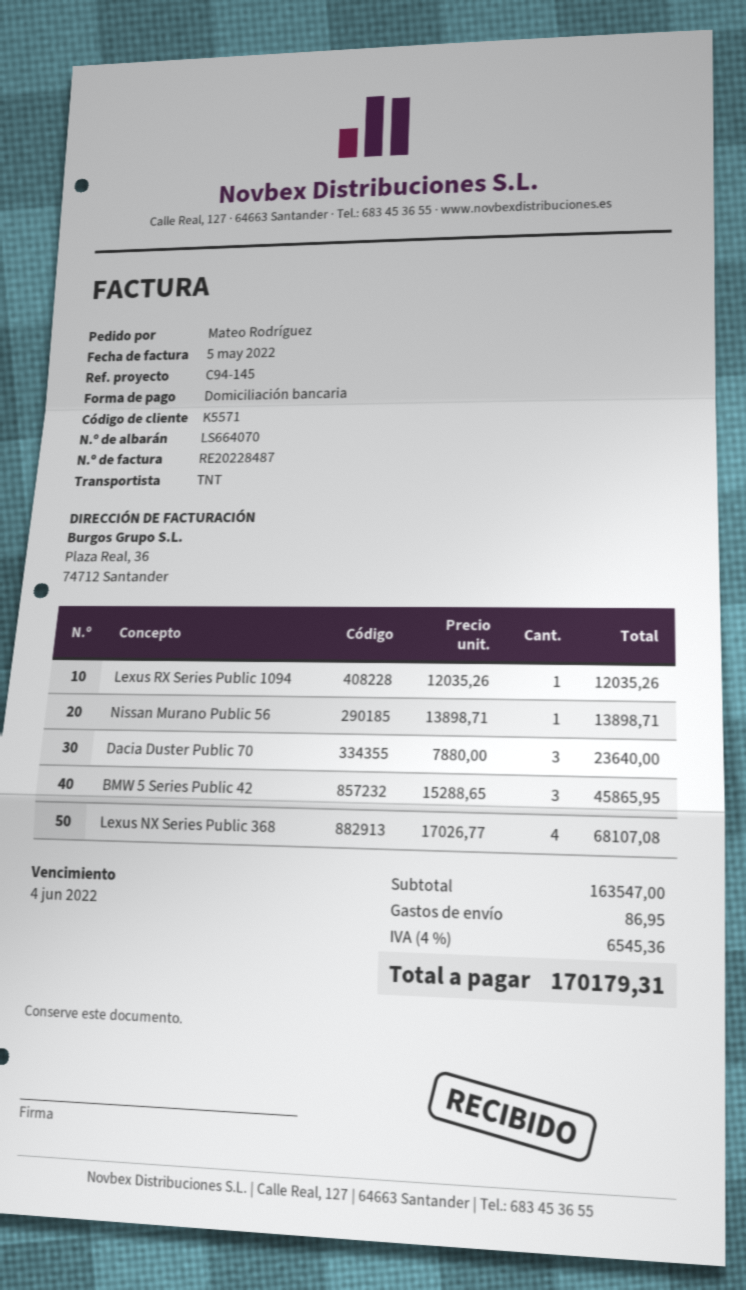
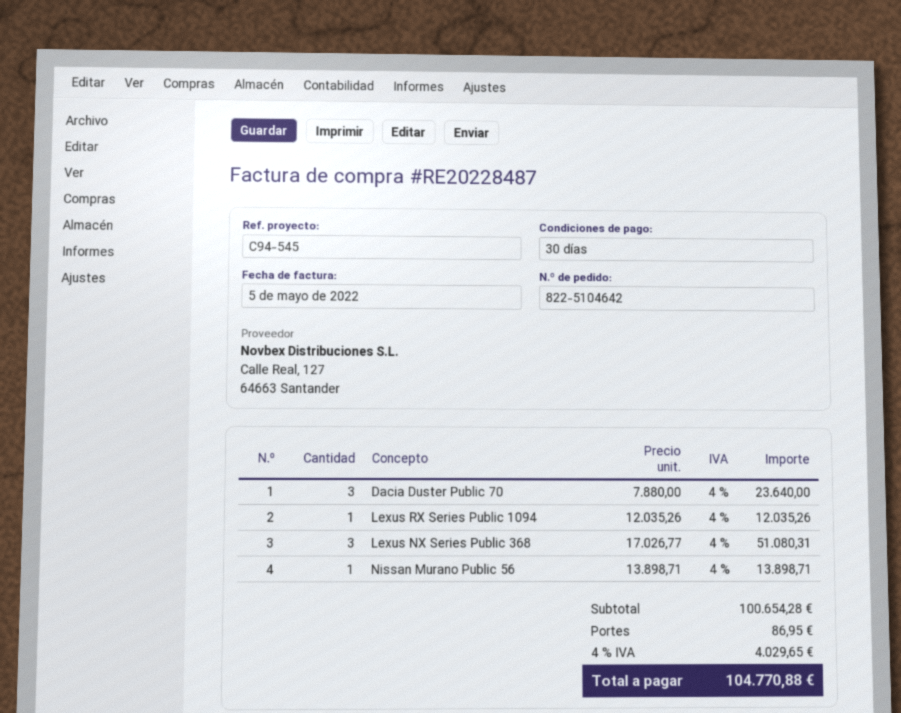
reference: C94-145 -> C94-545
BMW 5 Series Public 42: 3 x 15288.65 = 45865.95 -> none
Lexus NX Series Public 368: 4 x 17026.77 = 68107.08 -> 3 x 17026.77 = 51080.31
subtotal: 163547.00 -> 100654.28
tax: 4% = 6545.36 -> 4% = 4029.65
total: 170179.31 -> 104770.88

